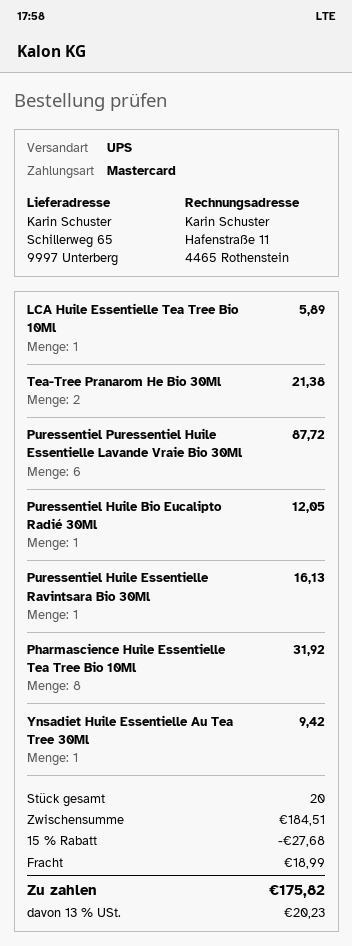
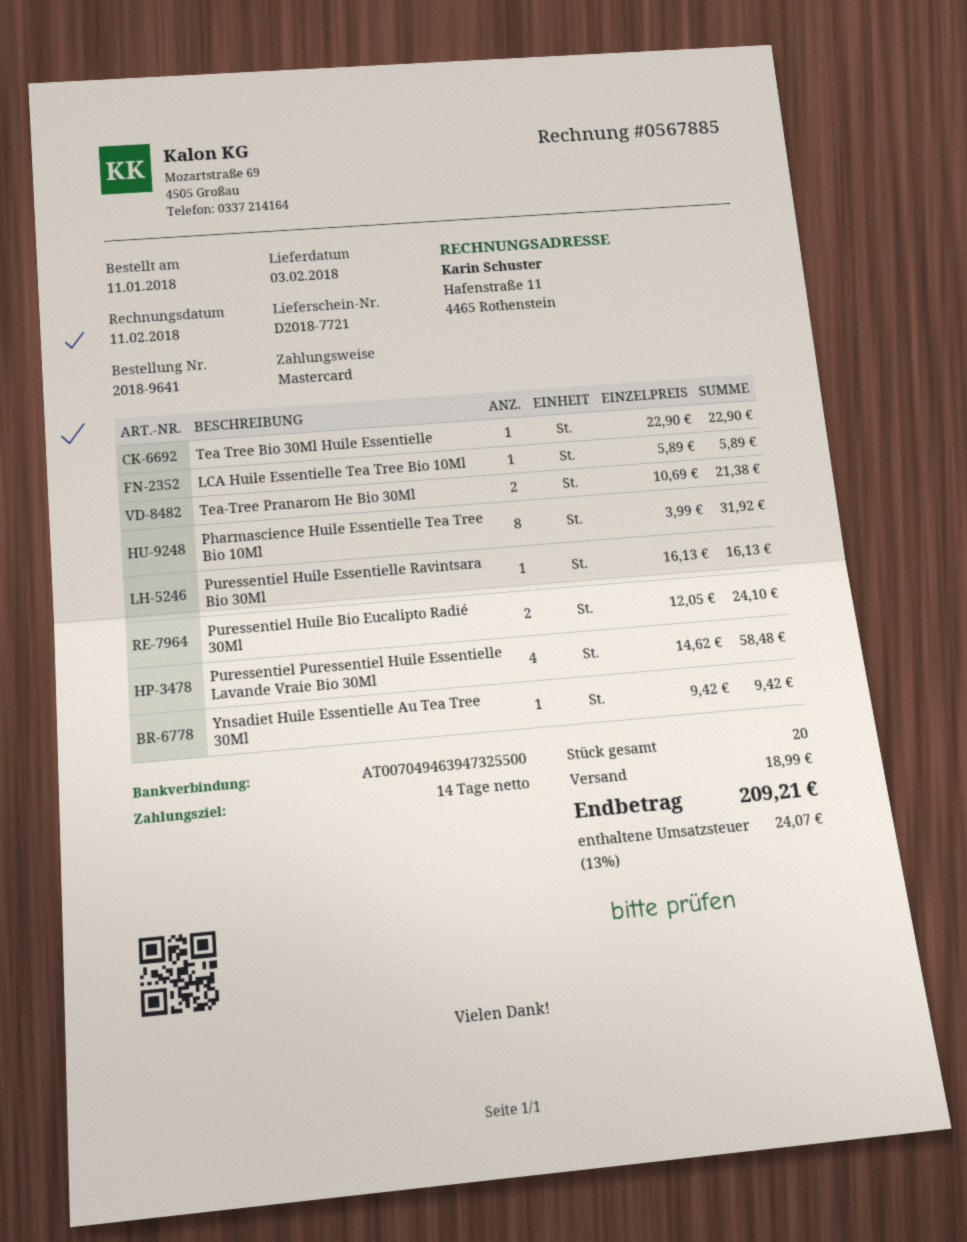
Puressentiel Puressentiel Huile Essentielle Lavande Vraie Bio 30Ml: 6 for 87.72 -> 4 for 58.48
Puressentiel Huile Bio Eucalipto Radié 30Ml: 1 for 12.05 -> 2 for 24.10
Tea Tree Bio 30Ml Huile Essentielle: none -> 1 for 22.90
discount: 15% = 27.68 -> none
tax: 13% = 20.23 -> 13% = 24.07
total: 175.82 -> 209.21

